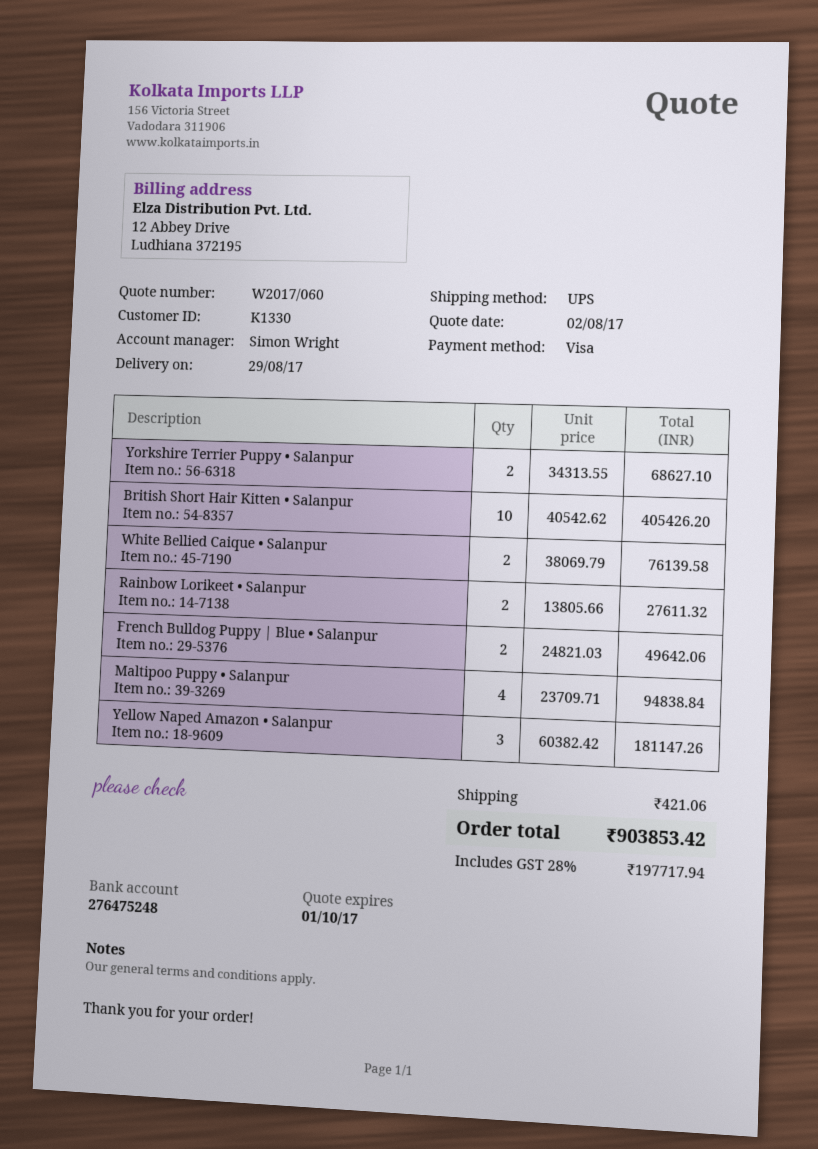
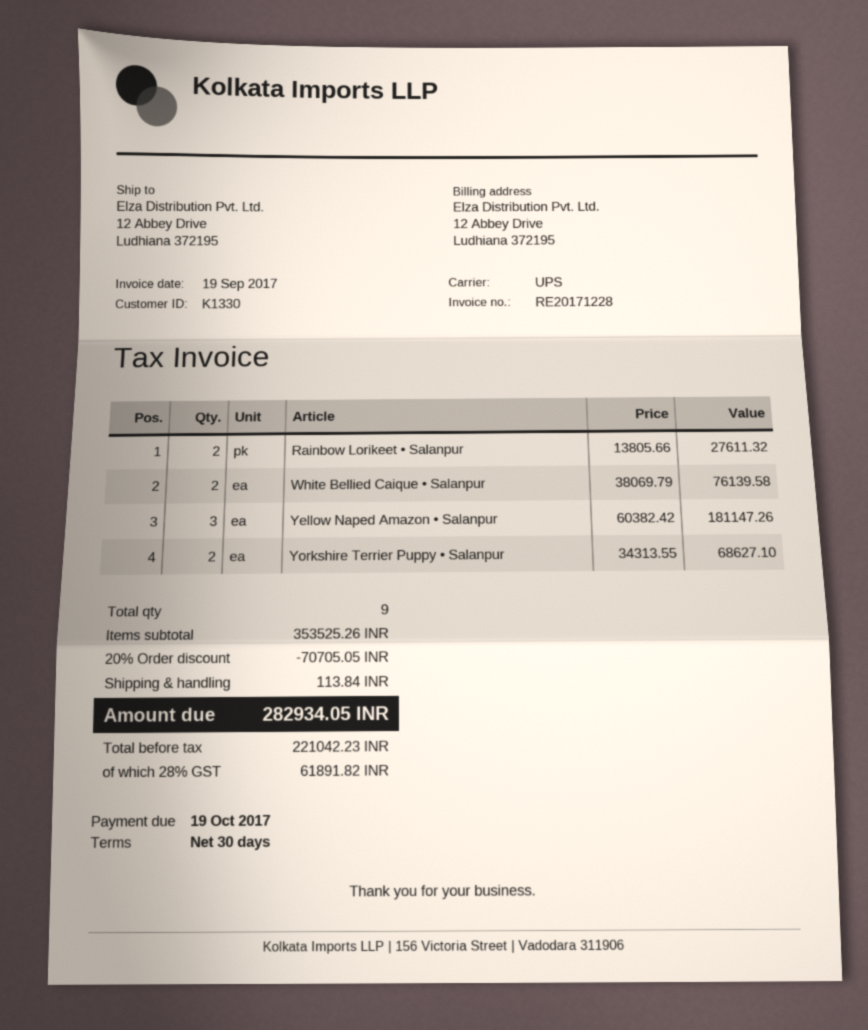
British Short Hair Kitten • Salanpur: 10 x 40542.62 = 405426.20 -> none
French Bulldog Puppy | Blue • Salanpur: 2 x 24821.03 = 49642.06 -> none
Maltipoo Puppy • Salanpur: 4 x 23709.71 = 94838.84 -> none
discount: none -> 20% = 70705.05
shipping: 421.06 -> 113.84
tax: 28% = 197717.94 -> 28% = 61891.82
total: 903853.42 -> 282934.05

